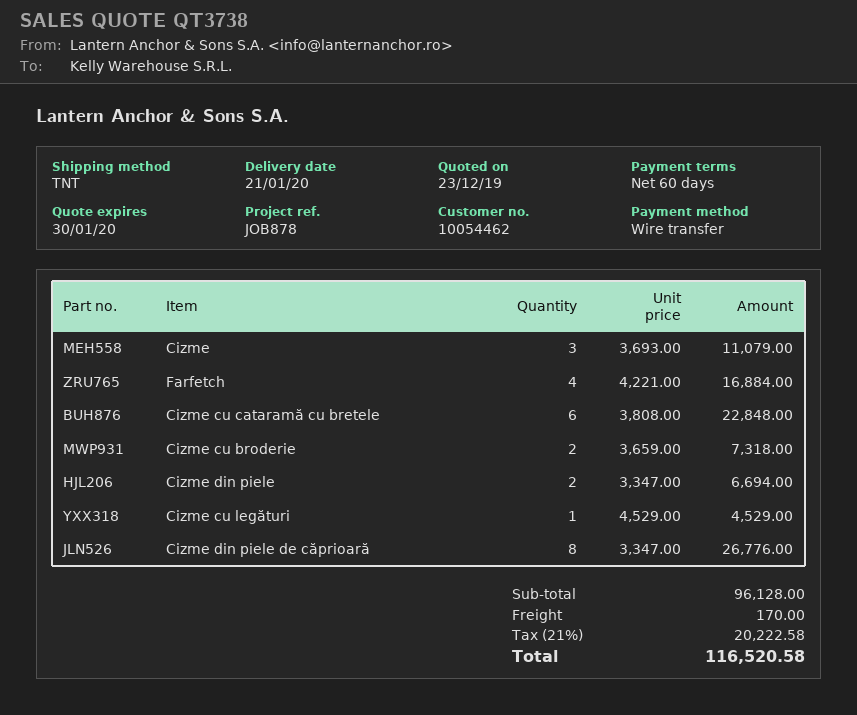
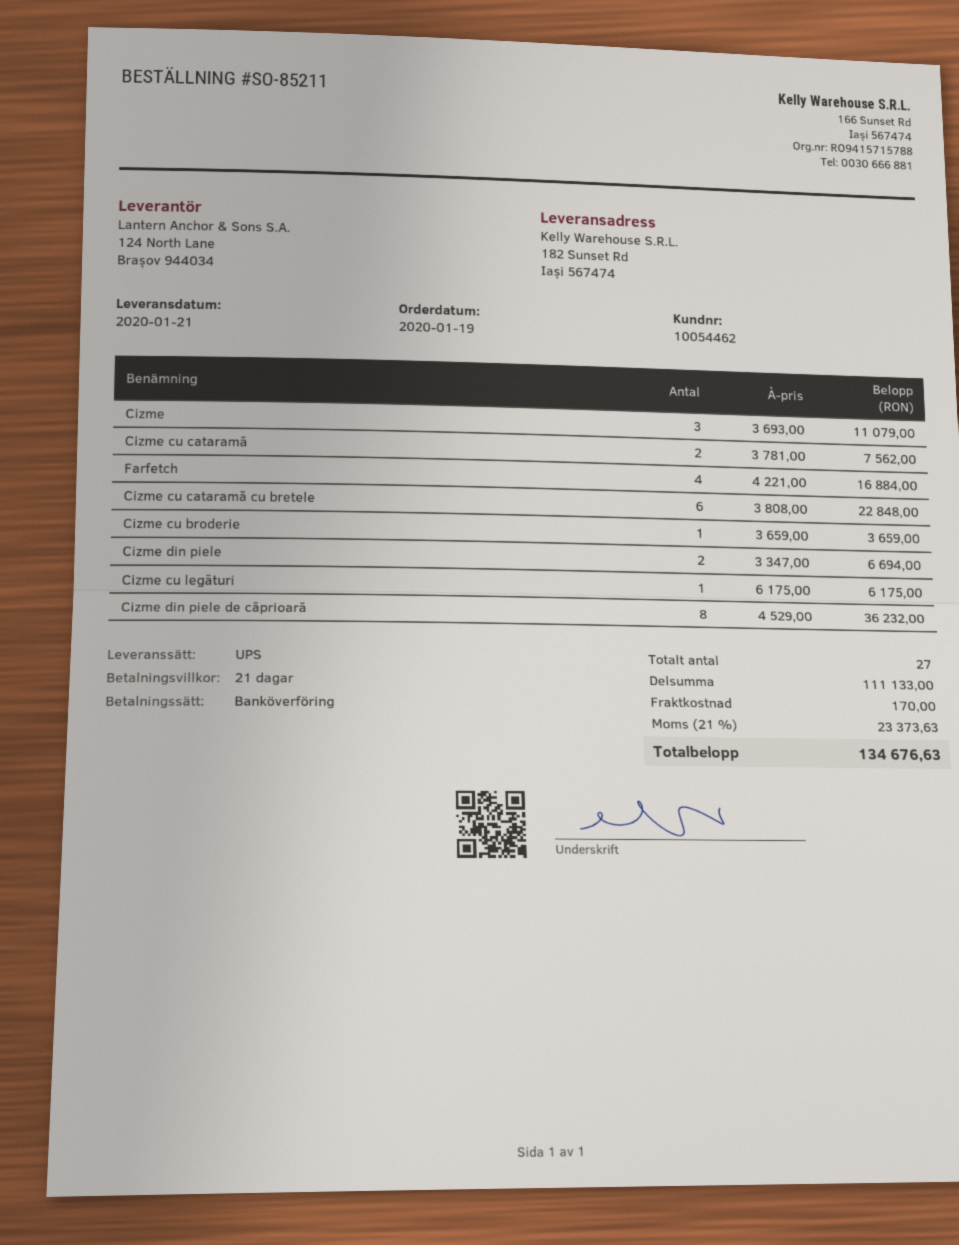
payment terms: 60 days -> 21 days
shipping method: TNT -> UPS
Cizme cu broderie: 2 x 3659.00 = 7318.00 -> 1 x 3659.00 = 3659.00
Cizme cu legături: 1 x 4529.00 = 4529.00 -> 1 x 6175.00 = 6175.00
Cizme din piele de căprioară: 8 x 3347.00 = 26776.00 -> 8 x 4529.00 = 36232.00
Cizme cu cataramă: none -> 2 x 3781.00 = 7562.00
subtotal: 96128.00 -> 111133.00
tax: 21% = 20222.58 -> 21% = 23373.63
total: 116520.58 -> 134676.63

